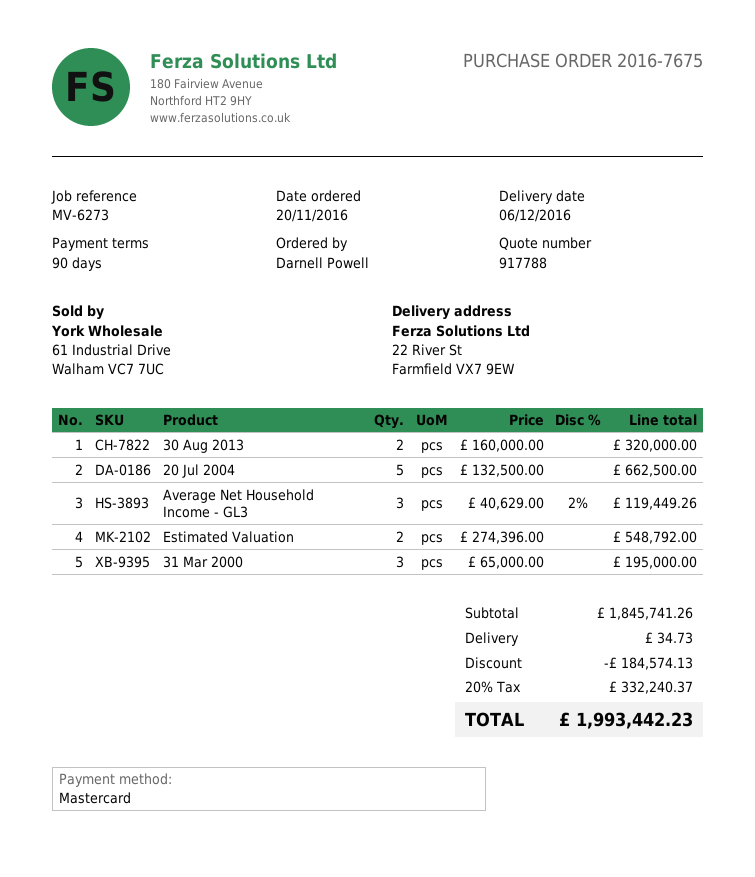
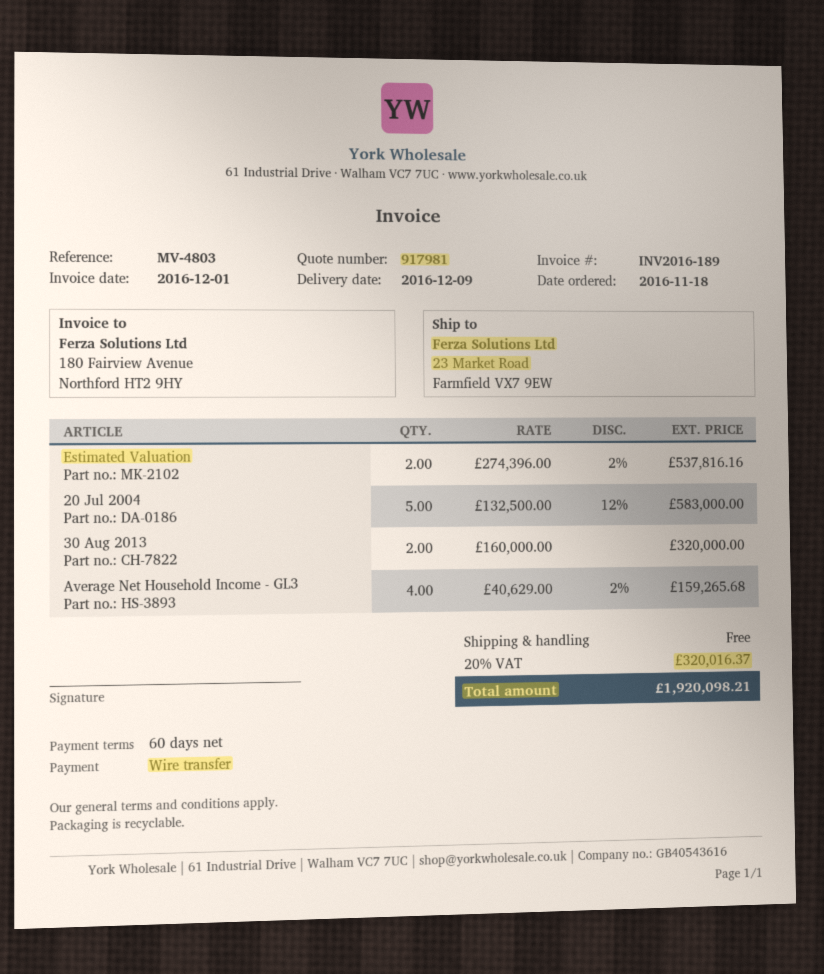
quote number: 917788 -> 917981
order date: 2016-11-20 -> 2016-11-18
delivery date: 2016-12-06 -> 2016-12-09
payment terms: 90 days -> 60 days
reference: MV-6273 -> MV-4803
payment method: Mastercard -> bank transfer
ship to: 22 River St, Farmfield VX7 9EW -> 23 Market Road, Farmfield VX7 9EW
20 Jul 2004: 5 x 132500.00 = 662500.00 -> 5 x 132500.00 - 12% = 583000.00
Average Net Household Income - GL3: 3 x 40629.00 - 2% = 119449.26 -> 4 x 40629.00 - 2% = 159265.68
Estimated Valuation: 2 x 274396.00 = 548792.00 -> 2 x 274396.00 - 2% = 537816.16
31 Mar 2000: 3 x 65000.00 = 195000.00 -> none
discount: 184574.13 -> none
shipping: 34.73 -> 0.00
tax: 20% = 332240.37 -> 20% = 320016.37
total: 1993442.23 -> 1920098.21

